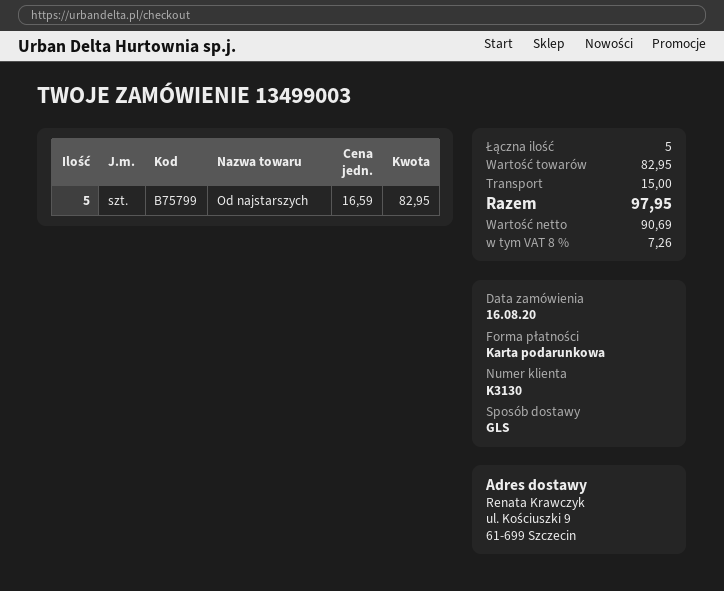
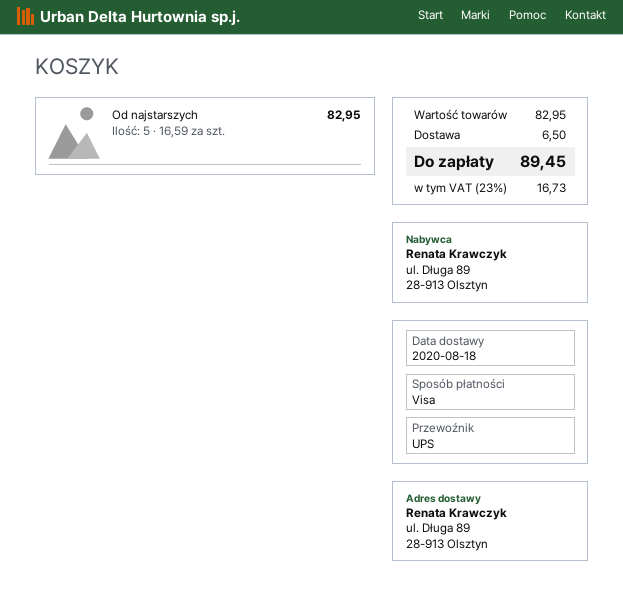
payment method: gift card -> Visa
shipping method: GLS -> UPS
ship to: ul. Kościuszki 9, 61-699 Szczecin -> ul. Długa 89, 28-913 Olsztyn
shipping: 15.00 -> 6.50
tax: 8% = 7.26 -> 23% = 16.73
total: 97.95 -> 89.45

